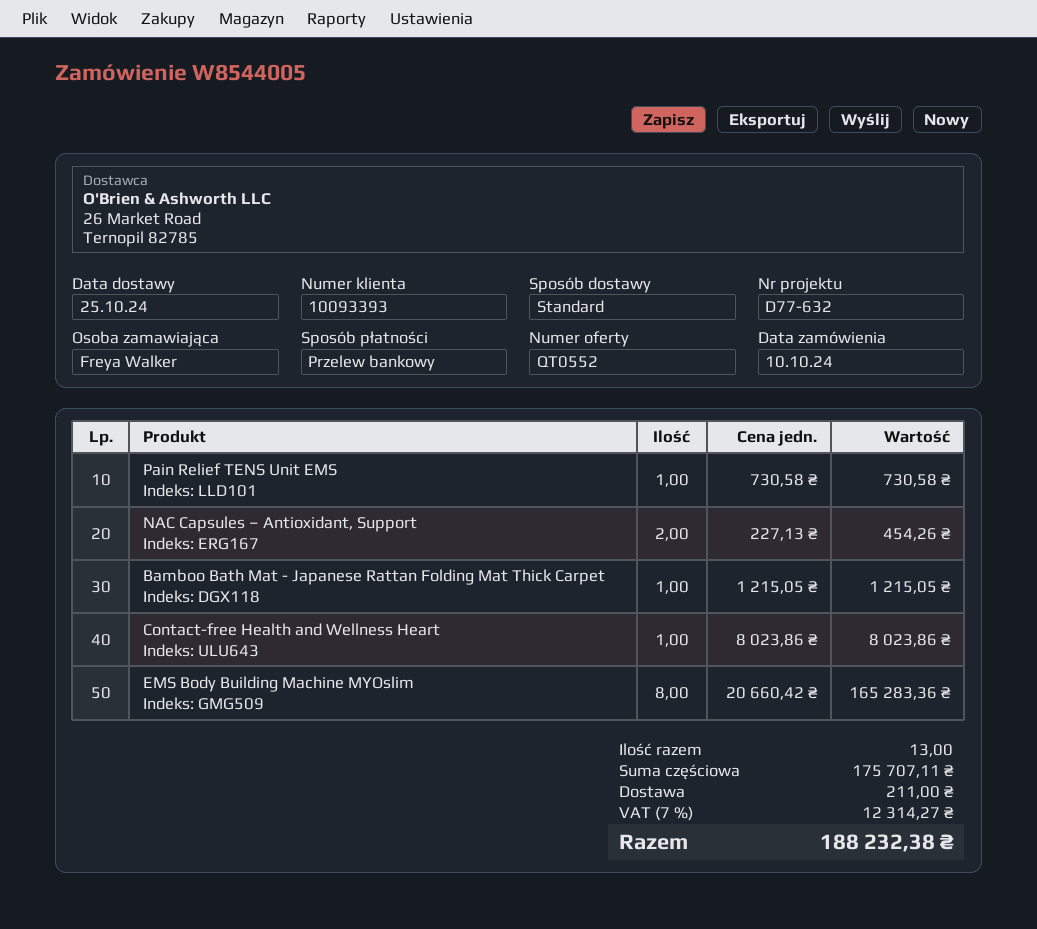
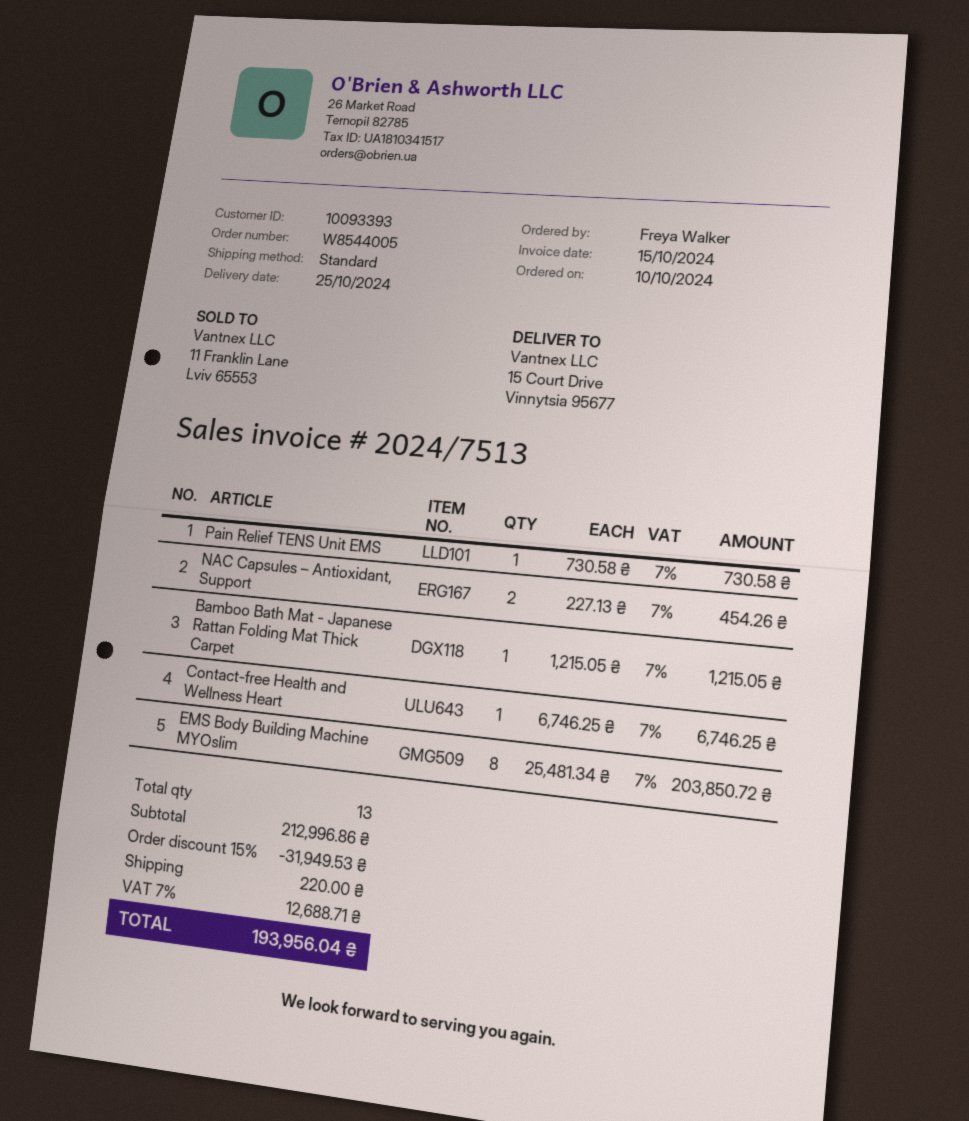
Contact-free Health and Wellness Heart: 1 x 8023.86 = 8023.86 -> 1 x 6746.25 = 6746.25
EMS Body Building Machine MYOslim: 8 x 20660.42 = 165283.36 -> 8 x 25481.34 = 203850.72
subtotal: 175707.11 -> 212996.86
discount: none -> 15% = 31949.53
shipping: 211.00 -> 220.00
tax: 7% = 12314.27 -> 7% = 12688.71
total: 188232.38 -> 193956.04

